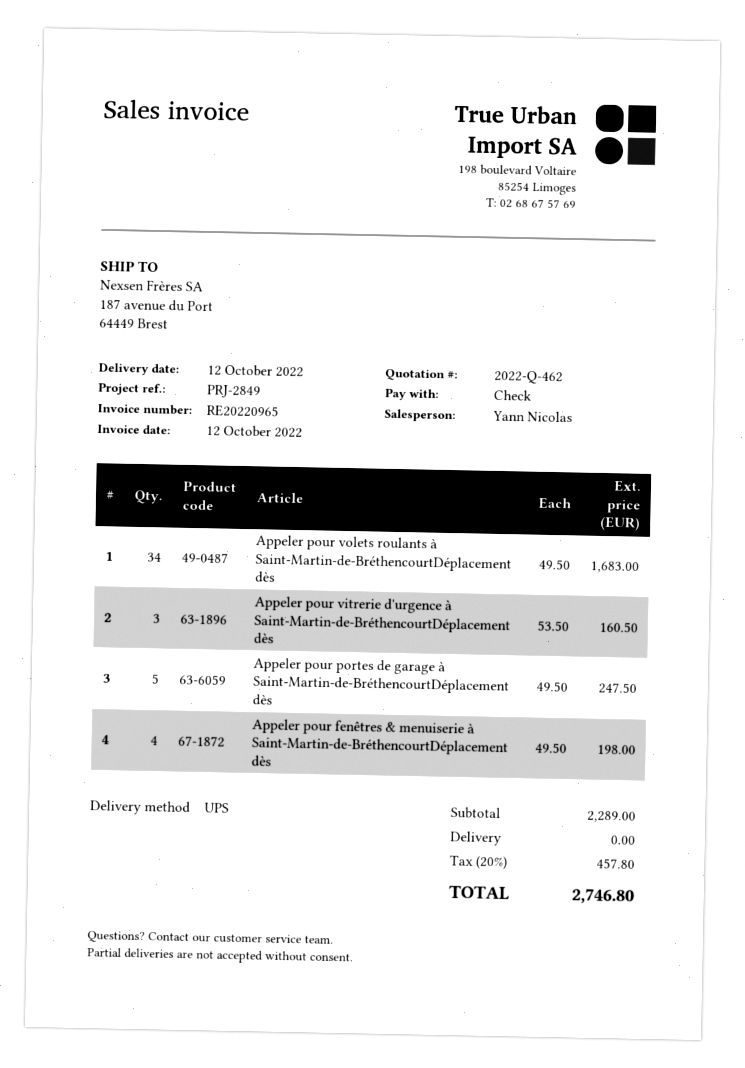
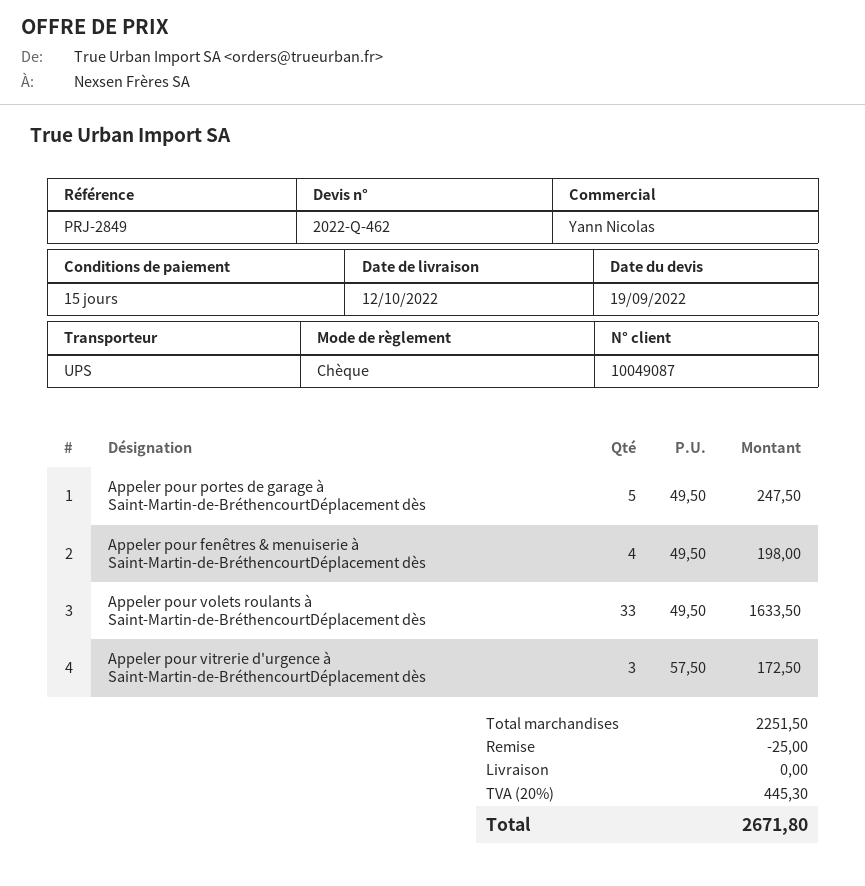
Appeler pour volets roulants à Saint-Martin-de-BréthencourtDéplacement dès: 34 x 49.50 = 1683.00 -> 33 x 49.50 = 1633.50
Appeler pour vitrerie d'urgence à Saint-Martin-de-BréthencourtDéplacement dès: 3 x 53.50 = 160.50 -> 3 x 57.50 = 172.50
subtotal: 2289.00 -> 2251.50
discount: none -> 25.00
tax: 20% = 457.80 -> 20% = 445.30
total: 2746.80 -> 2671.80

